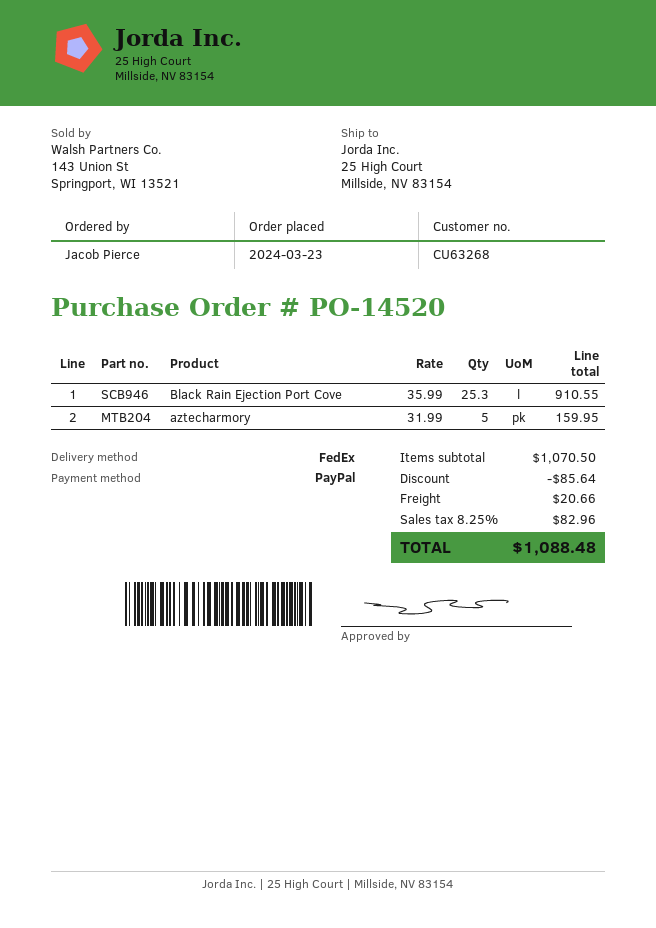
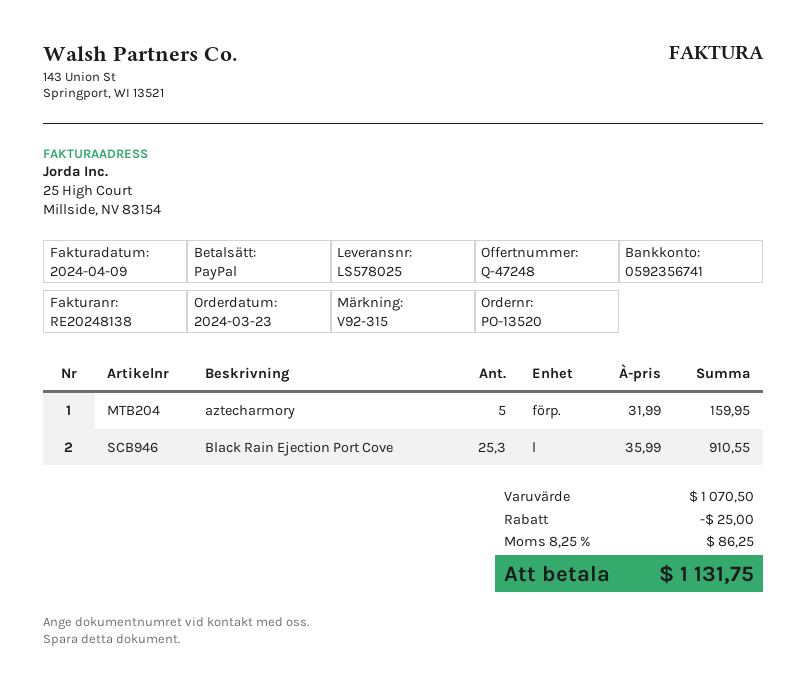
order number: PO-14520 -> PO-13520
discount: 85.64 -> 25.00
shipping: 20.66 -> none
tax: 8.25% = 82.96 -> 8.25% = 86.25
total: 1088.48 -> 1131.75

